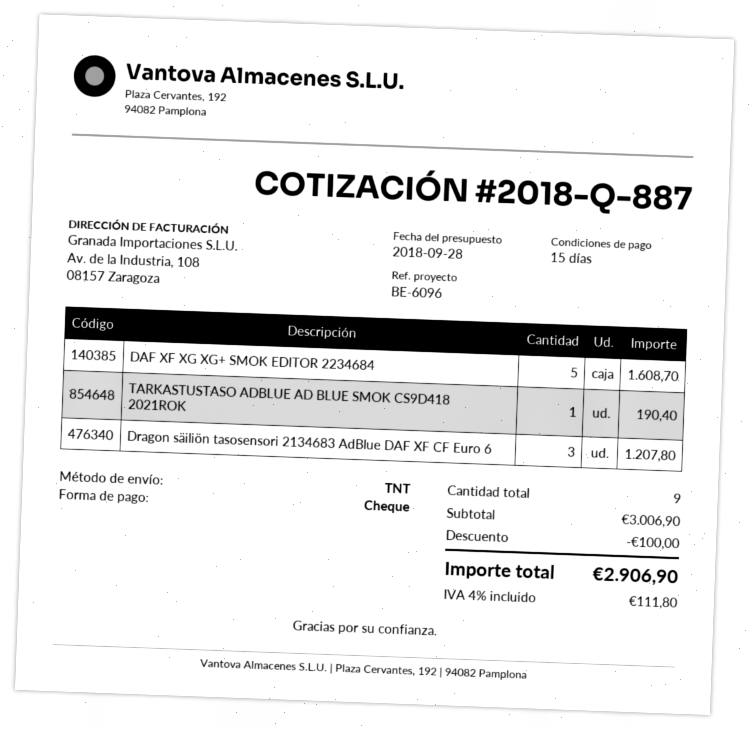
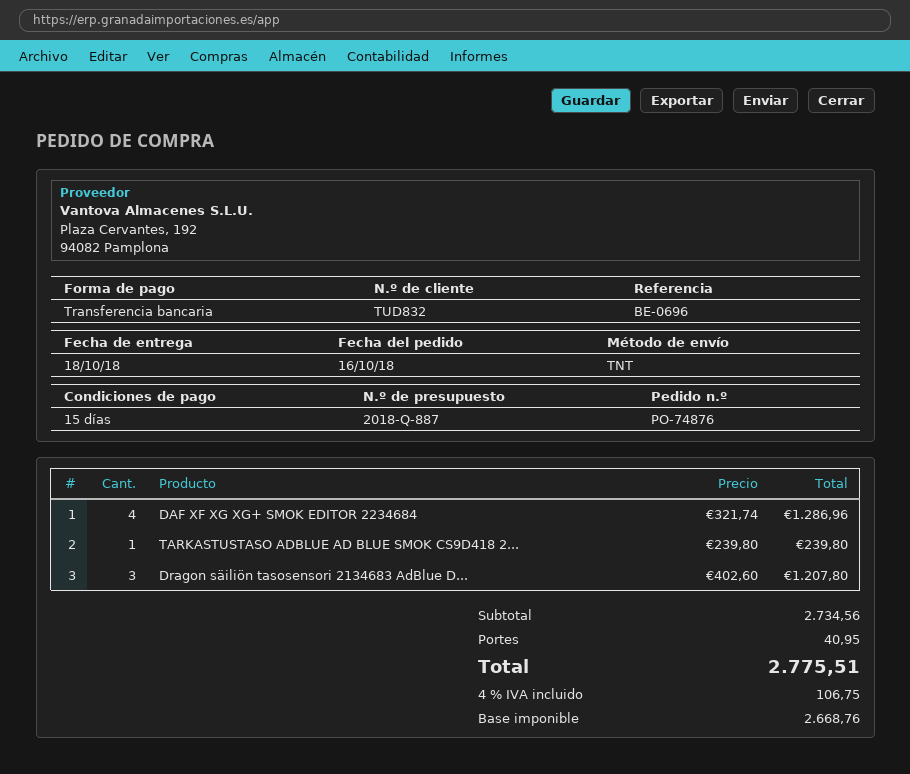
reference: BE-6096 -> BE-0696
payment method: cheque -> bank transfer
DAF XF XG XG+ SMOK EDITOR 2234684: 5 for 1608.70 -> 4 for 1286.96
TARKASTUSTASO ADBLUE AD BLUE SMOK CS9D418 2021ROK: 1 for 190.40 -> 1 for 239.80
subtotal: 3006.90 -> 2734.56
discount: 100.00 -> none
shipping: none -> 40.95
tax: 4% = 111.80 -> 4% = 106.75
total: 2906.90 -> 2775.51

